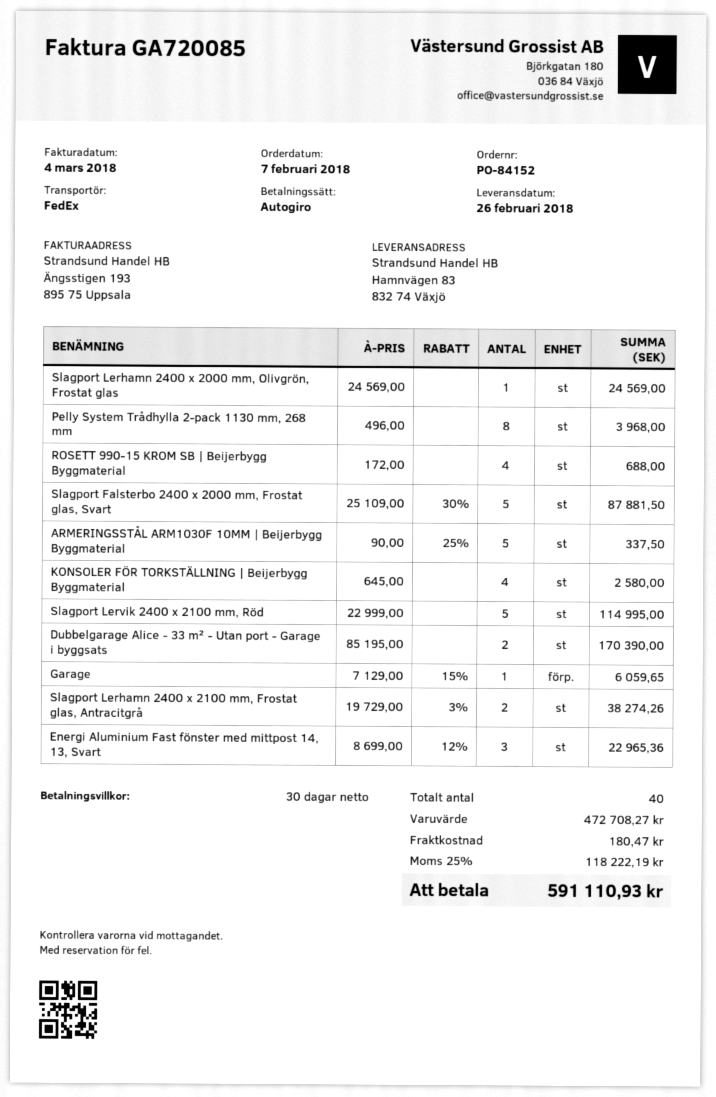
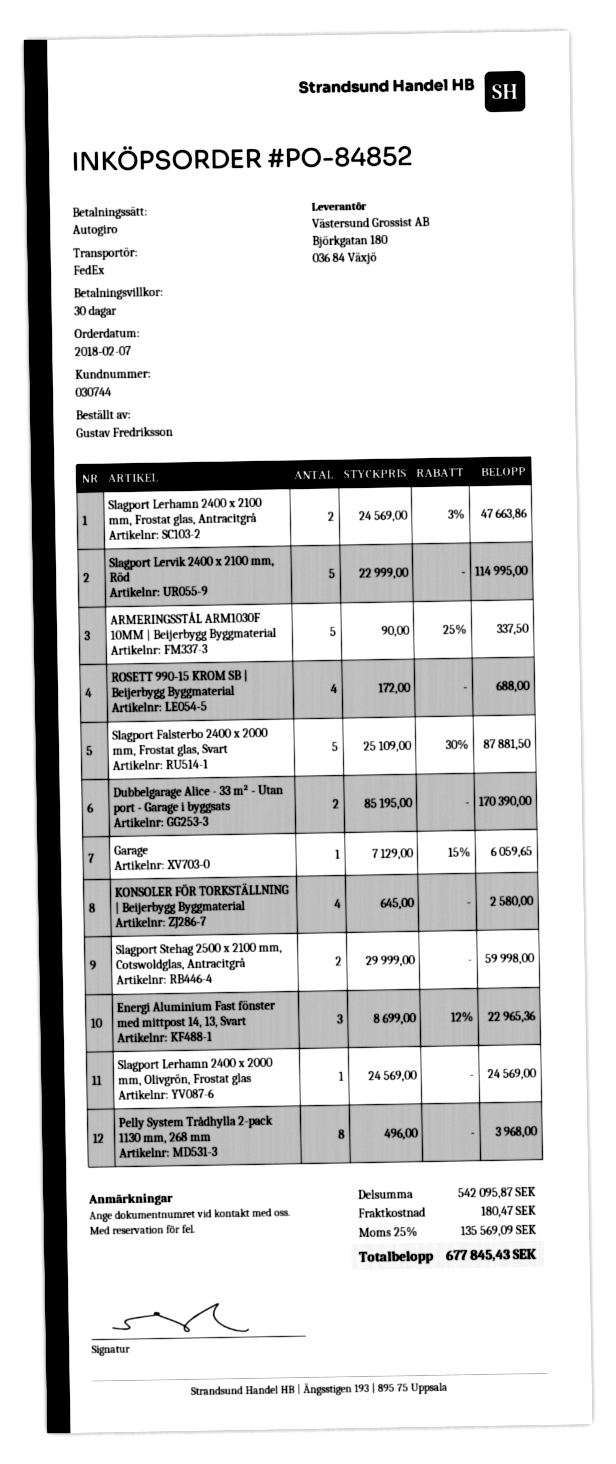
order number: PO-84152 -> PO-84852
Slagport Lerhamn 2400 x 2100 mm, Frostat glas, Antracitgrå: 2 x 19729.00 - 3% = 38274.26 -> 2 x 24569.00 - 3% = 47663.86
Slagport Stehag 2500 x 2100 mm, Cotswoldglas, Antracitgrå: none -> 2 x 29999.00 = 59998.00
subtotal: 472708.27 -> 542095.87
tax: 25% = 118222.19 -> 25% = 135569.09
total: 591110.93 -> 677845.43

